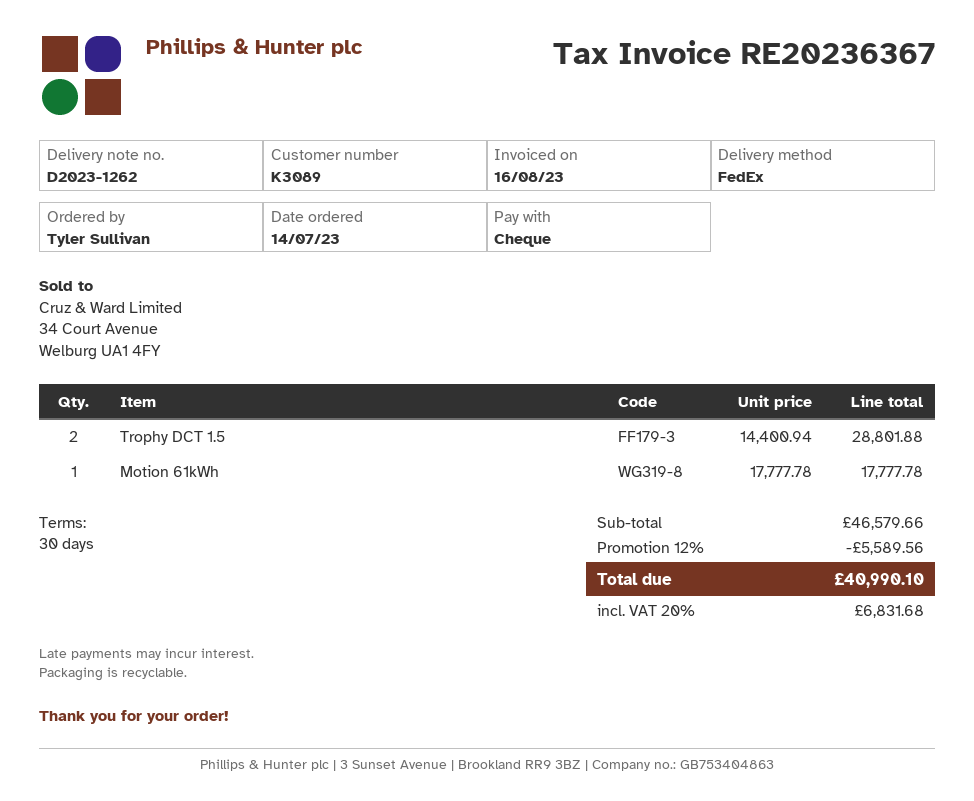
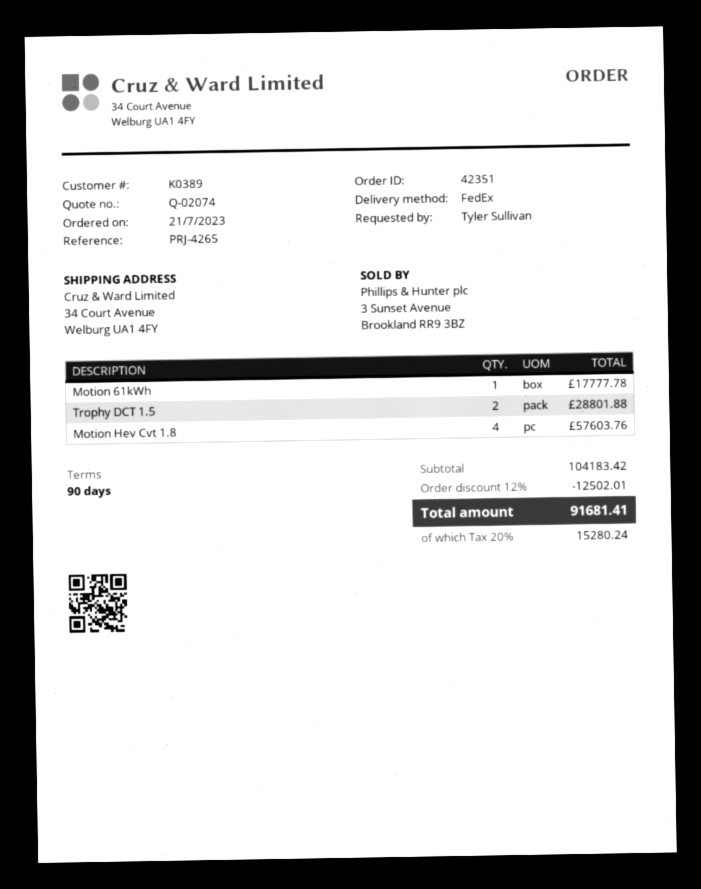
order date: 2023-07-14 -> 2023-07-21
payment terms: 30 days -> 90 days
customer number: K3089 -> K0389
Motion Hev Cvt 1.8: none -> 4 for 57603.76
subtotal: 46579.66 -> 104183.42
discount: 12% = 5589.56 -> 12% = 12502.01
tax: 20% = 6831.68 -> 20% = 15280.24
total: 40990.10 -> 91681.41

